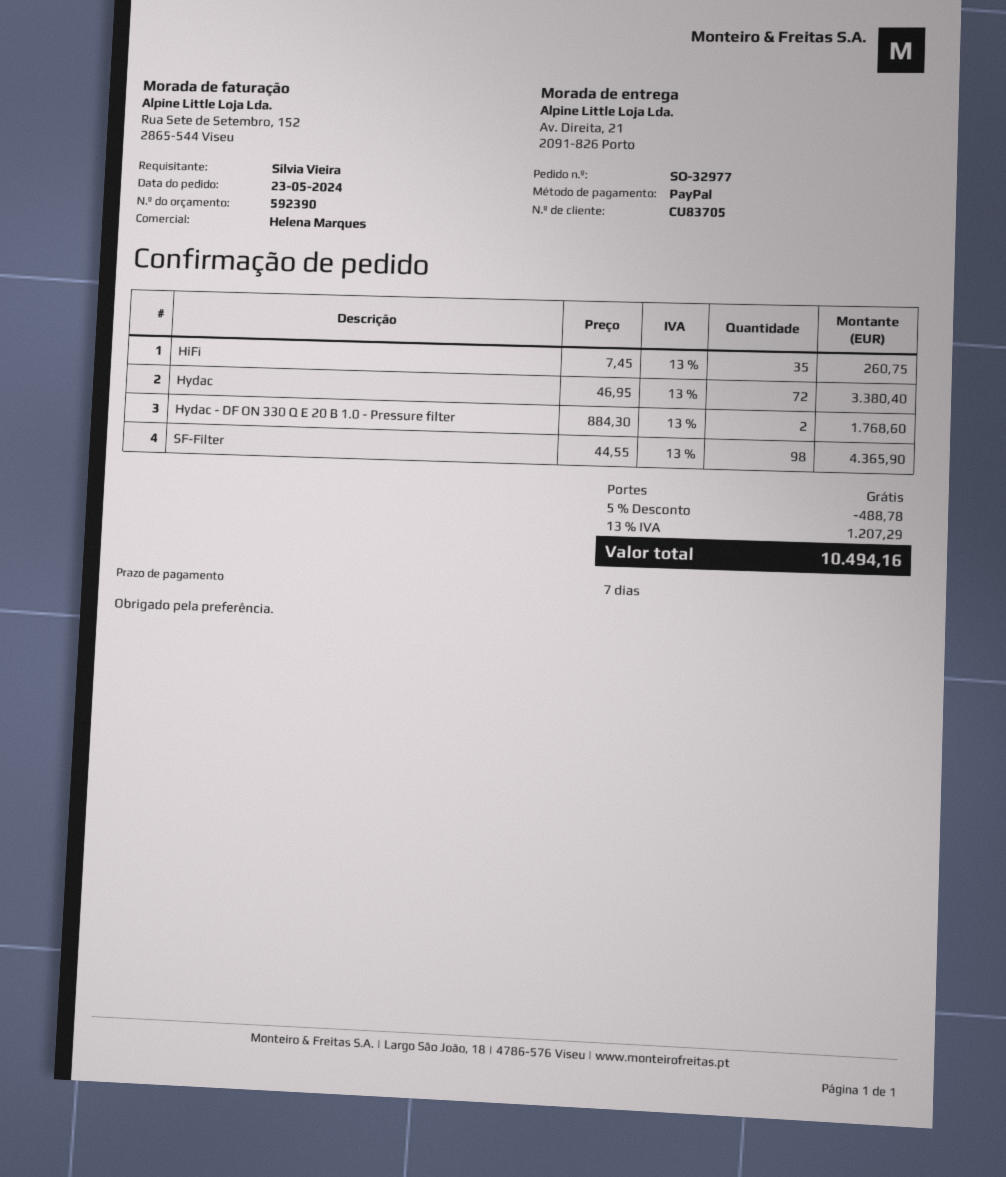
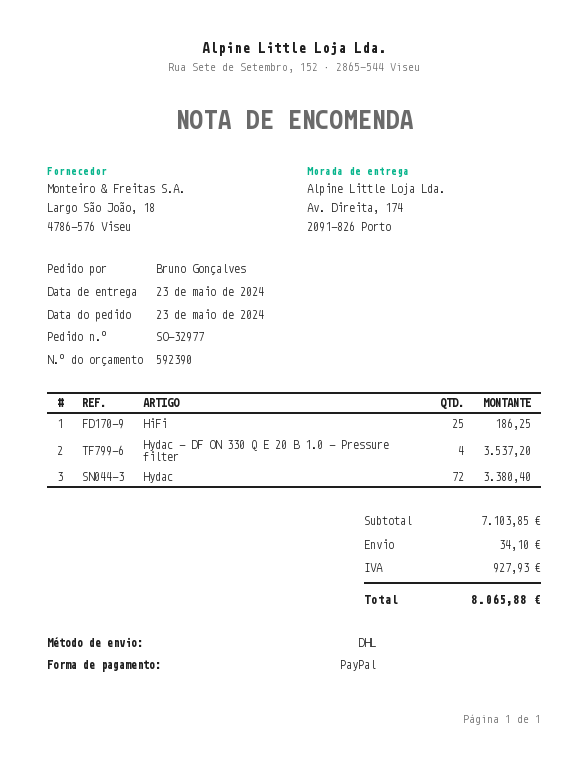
ordered by: Sílvia Vieira -> Bruno Gonçalves
ship to: Av. Direita, 21, 2091-826 Porto -> Av. Direita, 174, 2091-826 Porto
HiFi: 35 for 260.75 -> 25 for 186.25
Hydac - DF ON 330 Q E 20 B 1.0 - Pressure filter: 2 for 1768.60 -> 4 for 3537.20
SF-Filter: 98 for 4365.90 -> none
discount: 5% = 488.78 -> none
shipping: 0.00 -> 34.10
tax: 1207.29 -> 927.93
total: 10494.16 -> 8065.88

